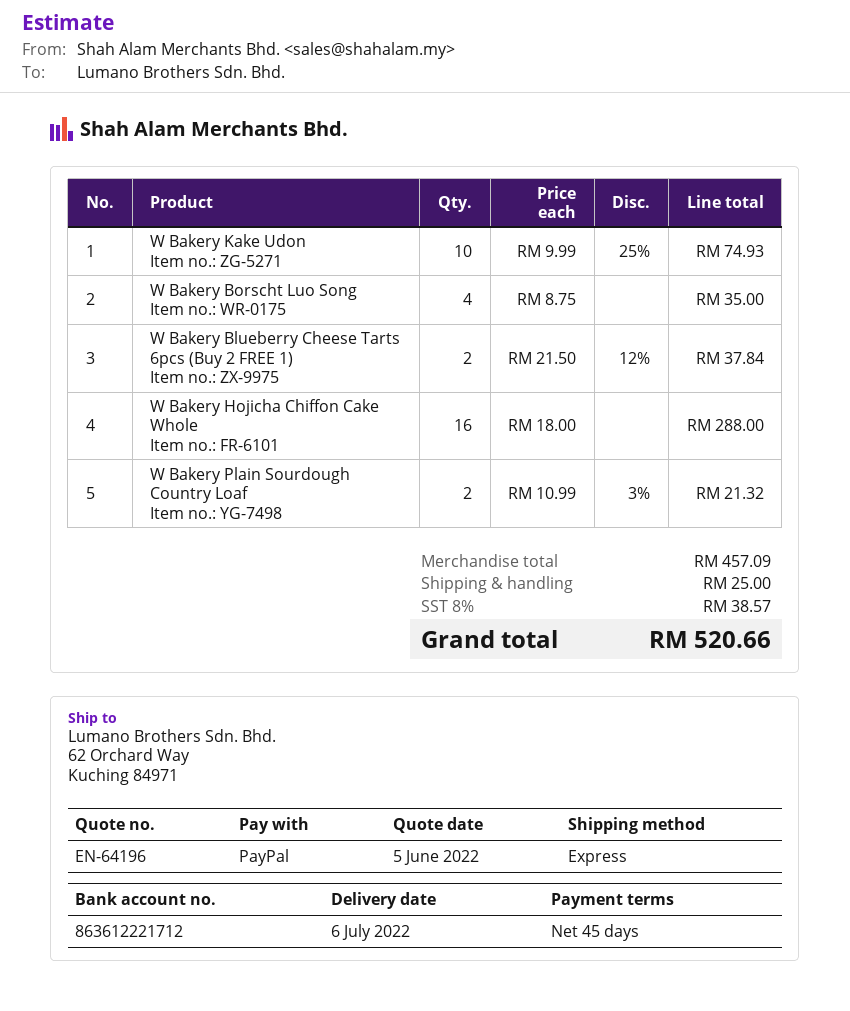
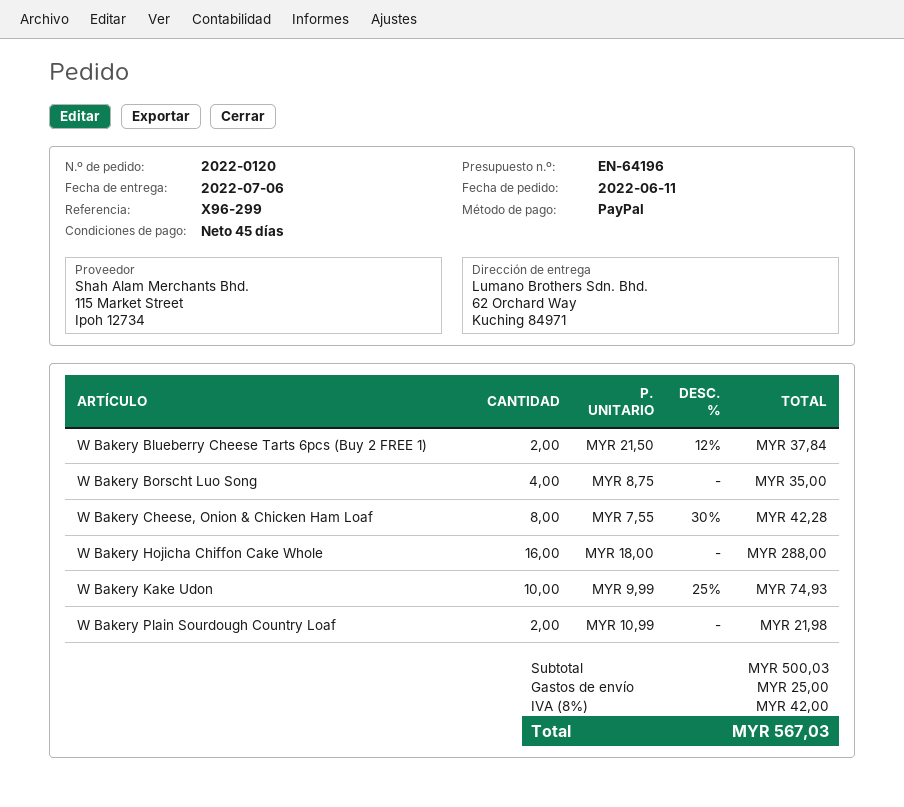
W Bakery Plain Sourdough Country Loaf: 2 x 10.99 - 3% = 21.32 -> 2 x 10.99 = 21.98
W Bakery Cheese, Onion & Chicken Ham Loaf: none -> 8 x 7.55 - 30% = 42.28
subtotal: 457.09 -> 500.03
tax: 8% = 38.57 -> 8% = 42.00
total: 520.66 -> 567.03

